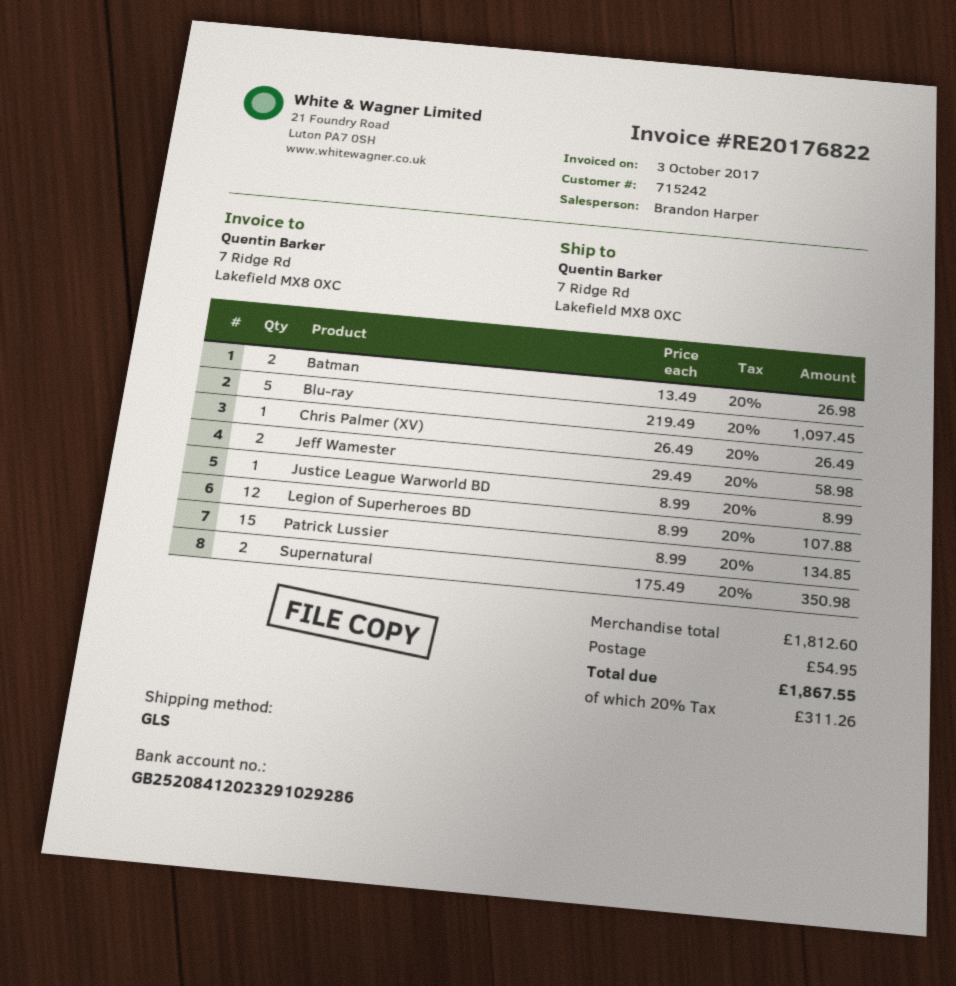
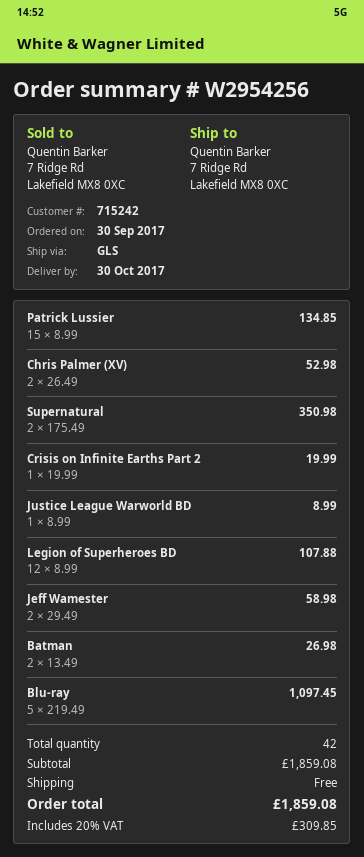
Chris Palmer (XV): 1 x 26.49 = 26.49 -> 2 x 26.49 = 52.98
Crisis on Infinite Earths Part 2: none -> 1 x 19.99 = 19.99
subtotal: 1812.60 -> 1859.08
shipping: 54.95 -> 0.00
tax: 20% = 311.26 -> 20% = 309.85
total: 1867.55 -> 1859.08

